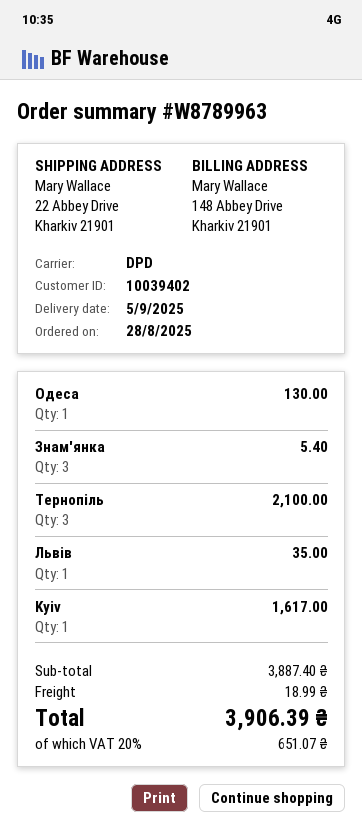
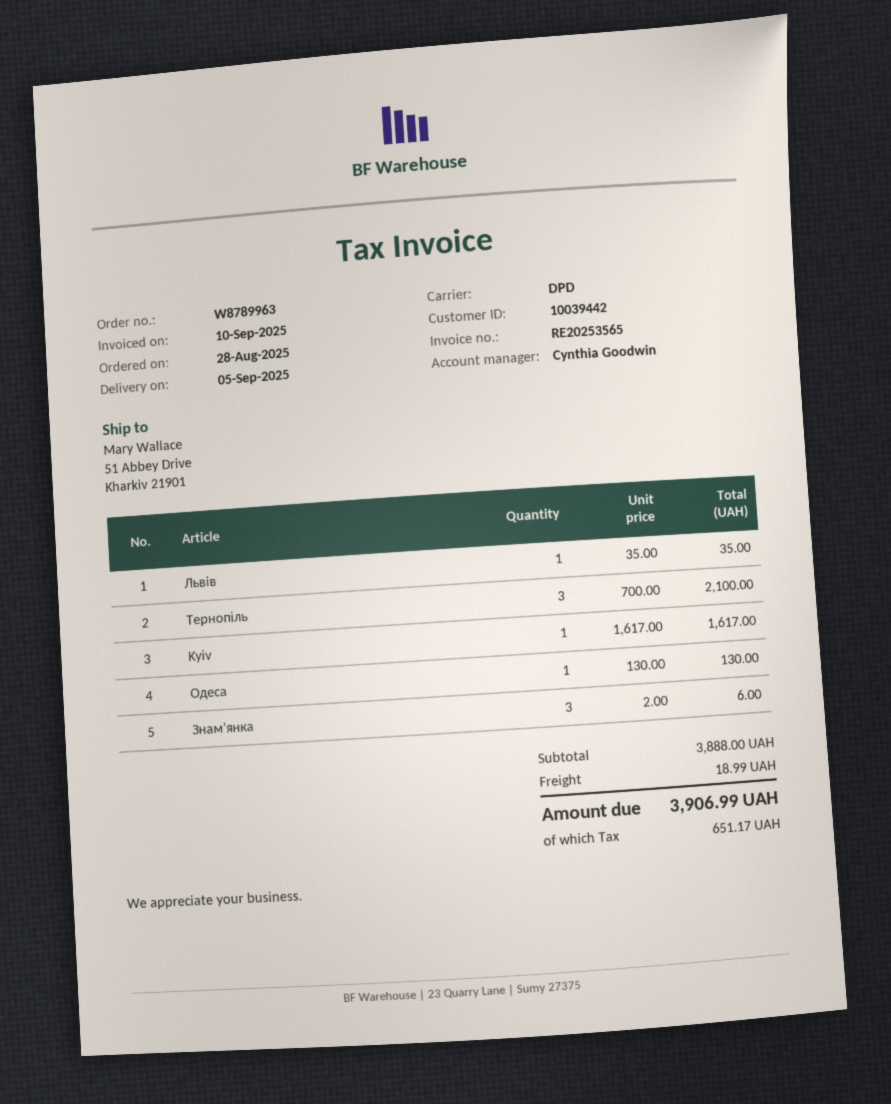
customer number: 10039402 -> 10039442
ship to: 22 Abbey Drive, Kharkiv 21901 -> 51 Abbey Drive, Kharkiv 21901
Знам'янка: 3 for 5.40 -> 3 for 6.00
subtotal: 3887.40 -> 3888.00
tax: 651.07 -> 651.17
total: 3906.39 -> 3906.99

